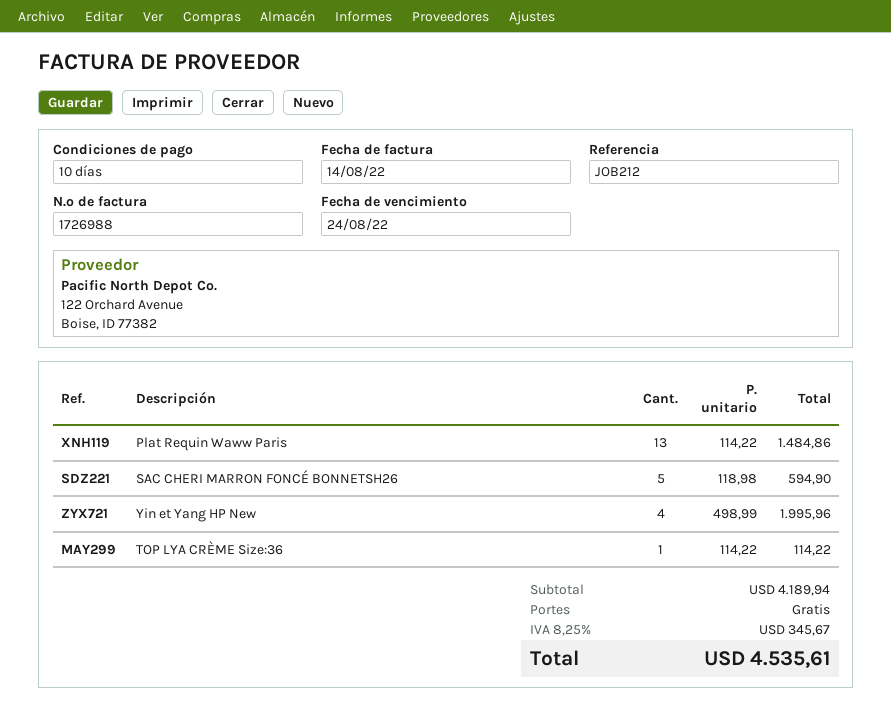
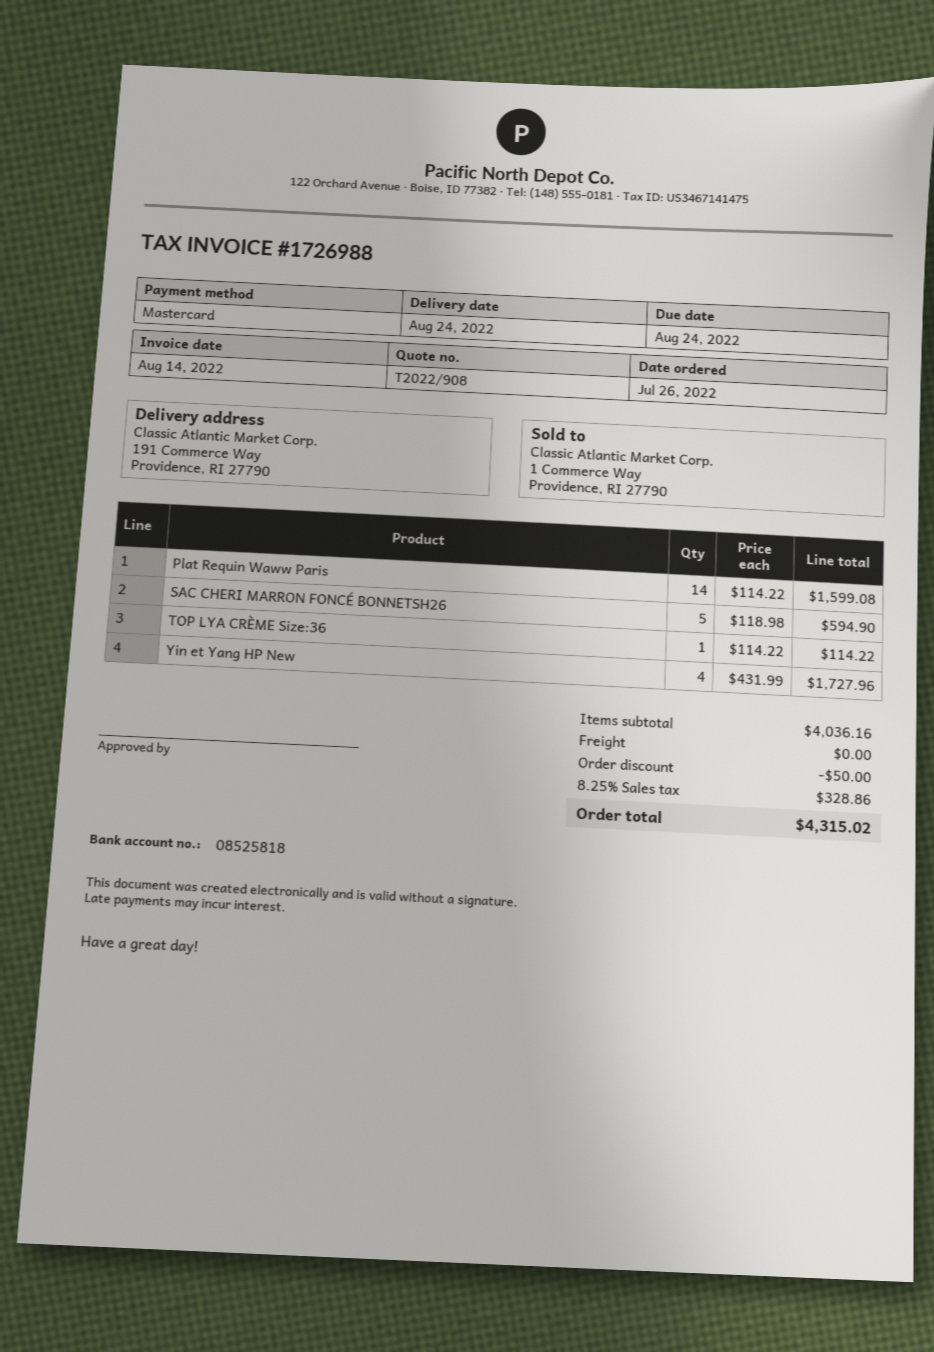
Plat Requin Waww Paris: 13 x 114.22 = 1484.86 -> 14 x 114.22 = 1599.08
Yin et Yang HP New: 4 x 498.99 = 1995.96 -> 4 x 431.99 = 1727.96
subtotal: 4189.94 -> 4036.16
discount: none -> 50.00
tax: 8.25% = 345.67 -> 8.25% = 328.86
total: 4535.61 -> 4315.02

